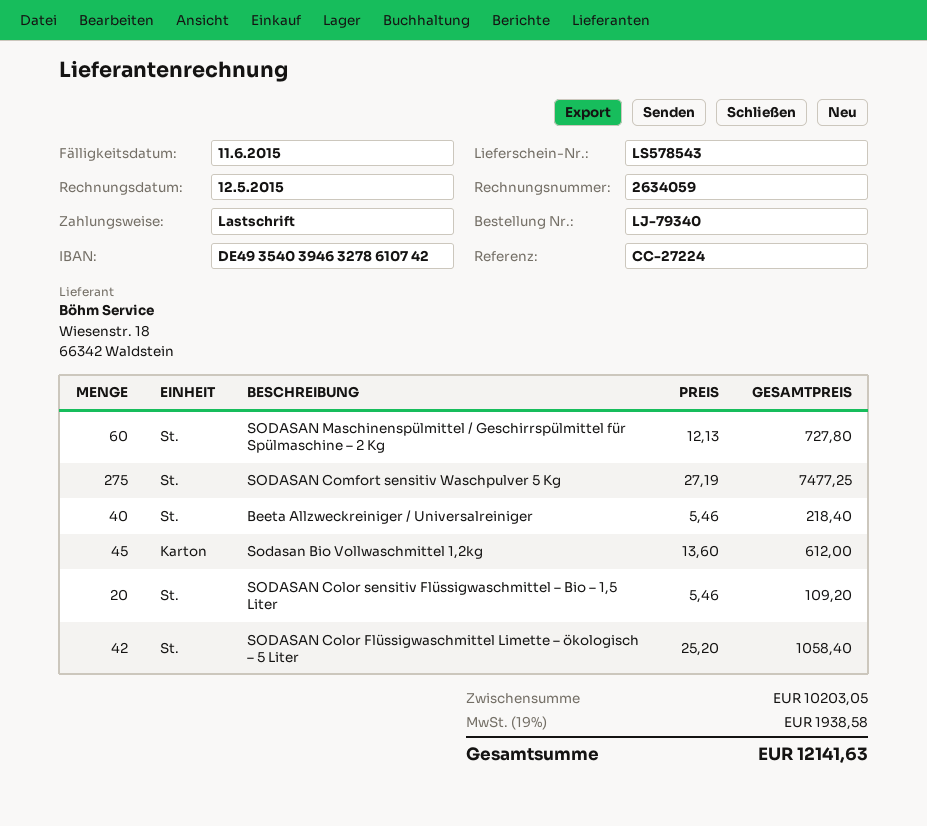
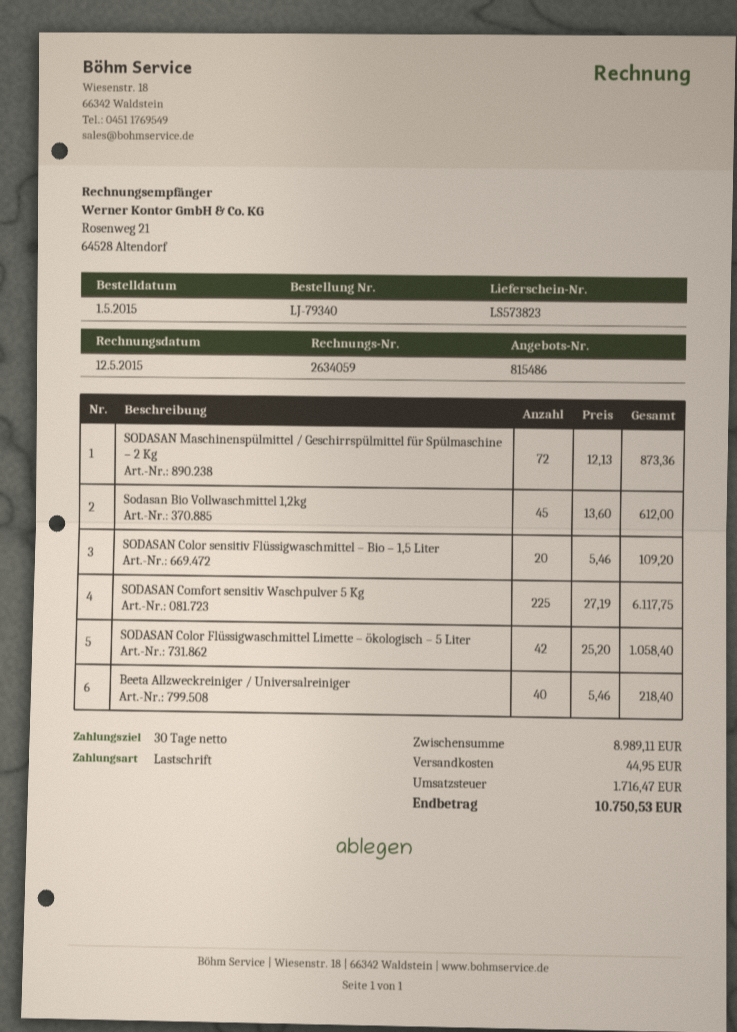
delivery note number: LS578543 -> LS573823
SODASAN Maschinenspülmittel / Geschirrspülmittel für Spülmaschine – 2 Kg: 60 x 12.13 = 727.80 -> 72 x 12.13 = 873.36
SODASAN Comfort sensitiv Waschpulver 5 Kg: 275 x 27.19 = 7477.25 -> 225 x 27.19 = 6117.75
subtotal: 10203.05 -> 8989.11
shipping: none -> 44.95
tax: 1938.58 -> 1716.47
total: 12141.63 -> 10750.53

